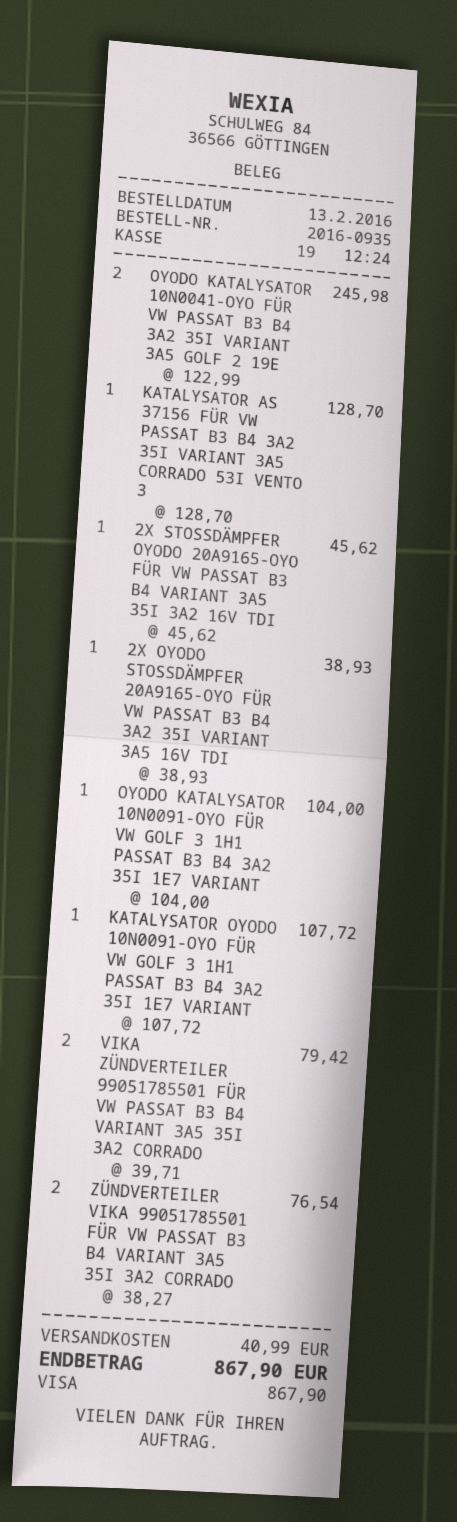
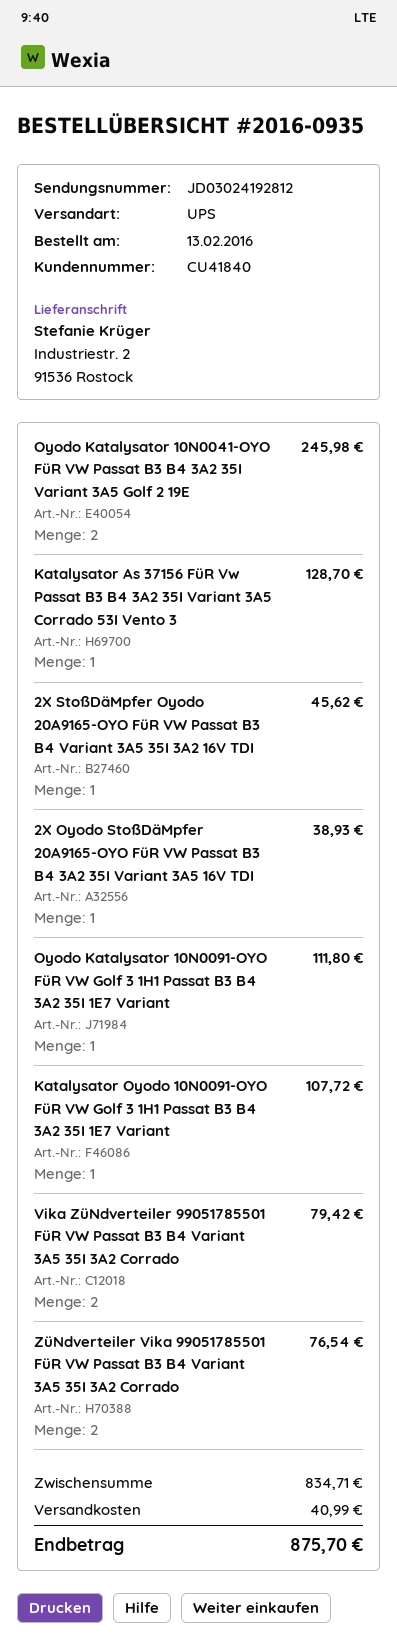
OYODO KATALYSATOR 10N0091-OYO FÜR VW GOLF 3 1H1 PASSAT B3 B4 3A2 35I 1E7 VARIANT: 1 for 104.00 -> 1 for 111.80
total: 867.90 -> 875.70

